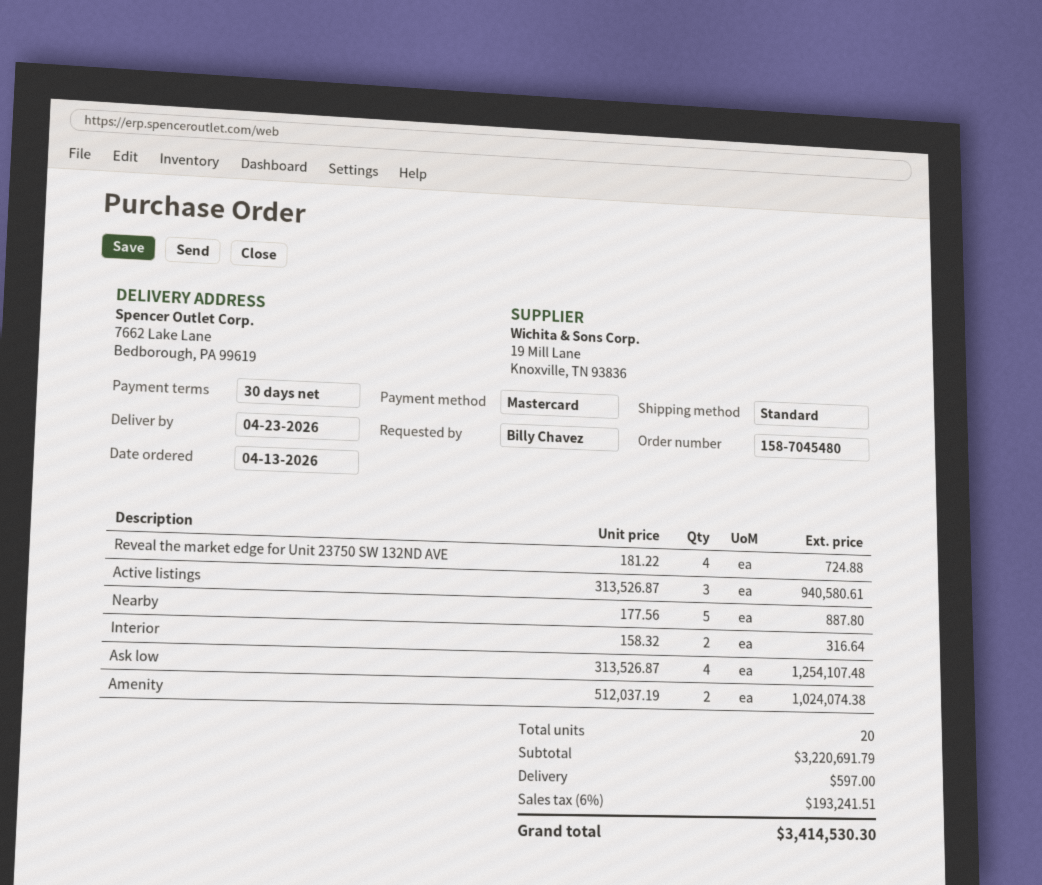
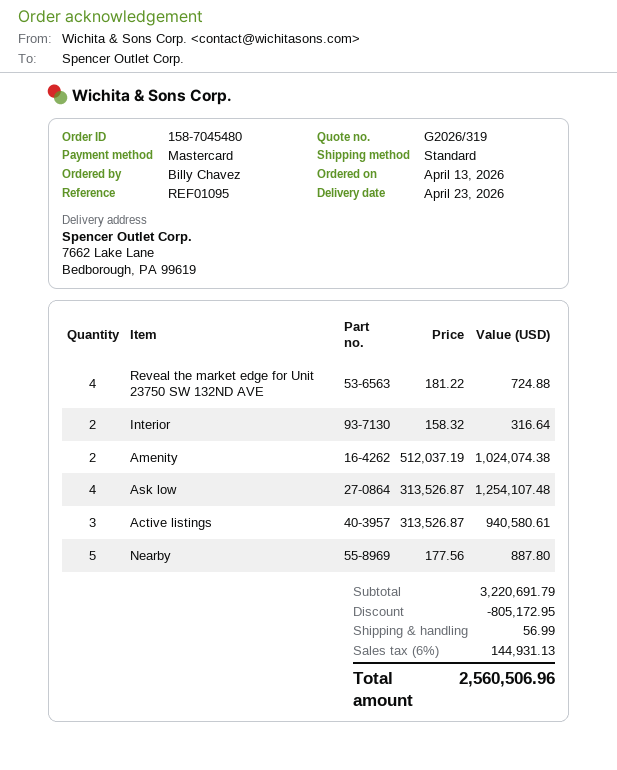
discount: none -> 805172.95
shipping: 597.00 -> 56.99
tax: 6% = 193241.51 -> 6% = 144931.13
total: 3414530.30 -> 2560506.96

